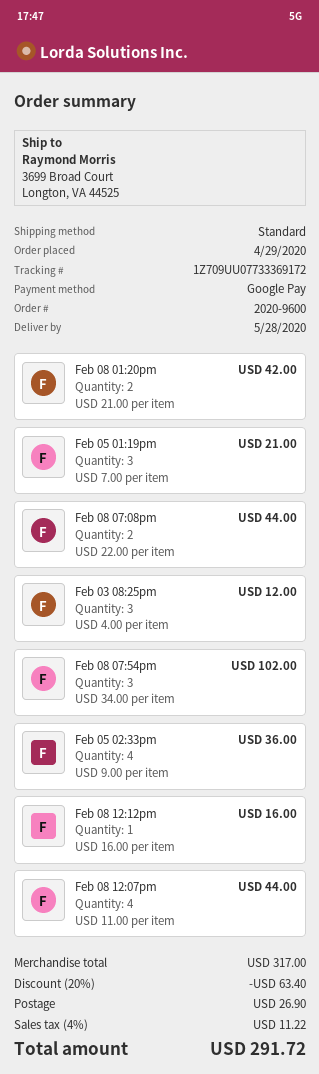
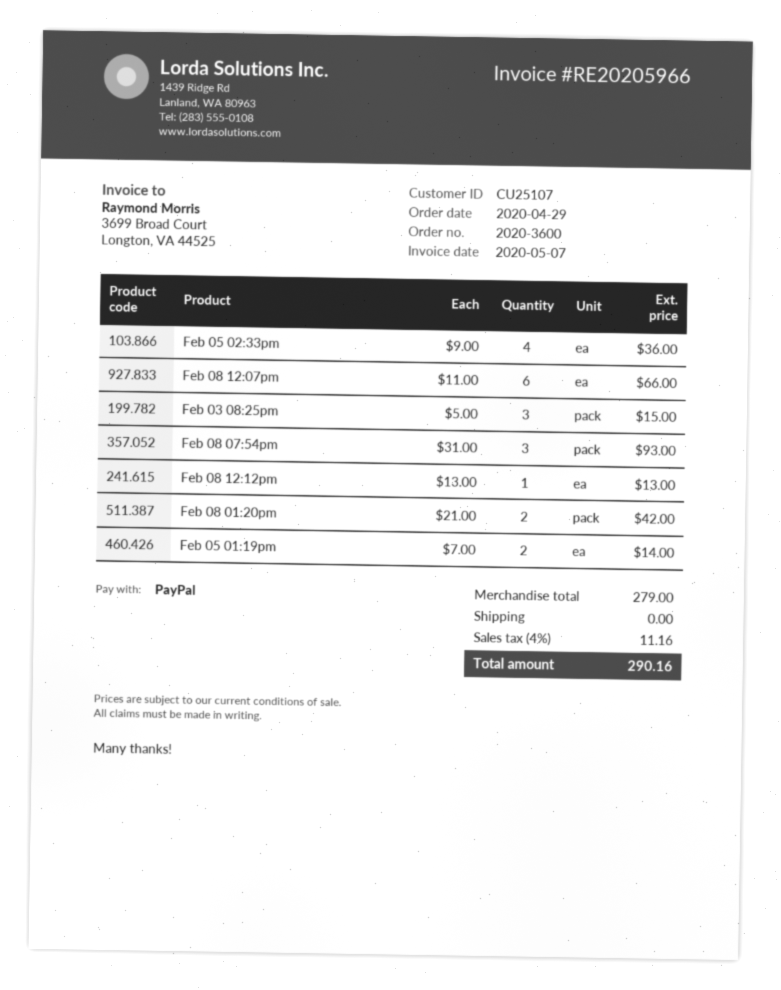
order number: 2020-9600 -> 2020-3600
payment method: Google Pay -> PayPal
Feb 05 01:19pm: 3 x 7.00 = 21.00 -> 2 x 7.00 = 14.00
Feb 08 07:08pm: 2 x 22.00 = 44.00 -> none
Feb 03 08:25pm: 3 x 4.00 = 12.00 -> 3 x 5.00 = 15.00
Feb 08 07:54pm: 3 x 34.00 = 102.00 -> 3 x 31.00 = 93.00
Feb 08 12:12pm: 1 x 16.00 = 16.00 -> 1 x 13.00 = 13.00
Feb 08 12:07pm: 4 x 11.00 = 44.00 -> 6 x 11.00 = 66.00
subtotal: 317.00 -> 279.00
discount: 20% = 63.40 -> none
shipping: 26.90 -> 0.00
tax: 4% = 11.22 -> 4% = 11.16
total: 291.72 -> 290.16

